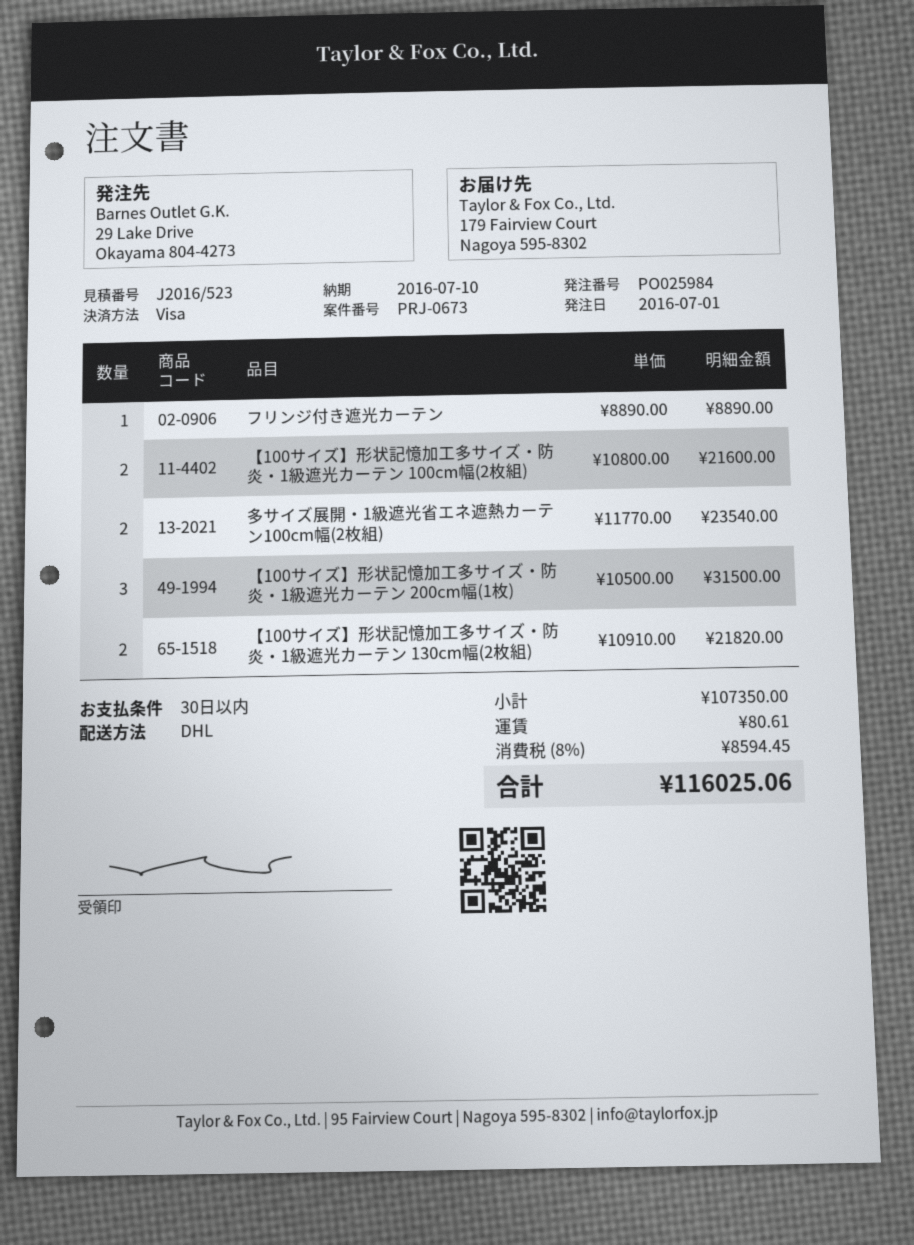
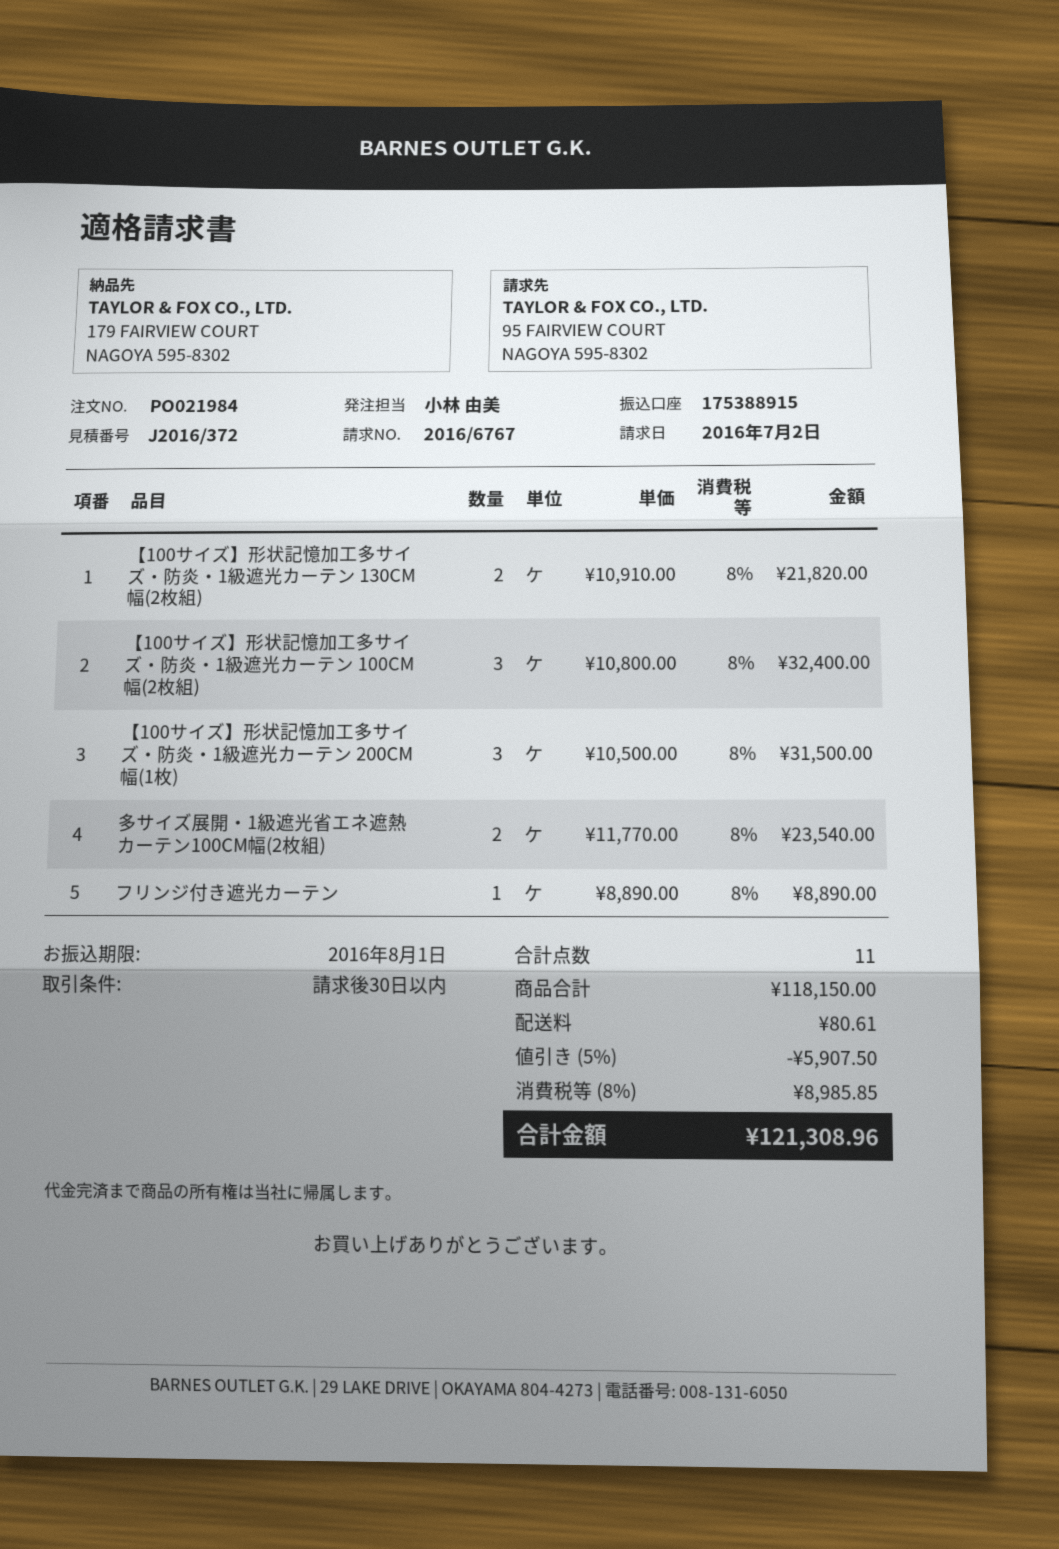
quote number: J2016/523 -> J2016/372
order number: PO025984 -> PO021984
【100サイズ】形状記憶加工多サイズ・防炎・1級遮光カーテン 100cm幅(2枚組): 2 x 10800.00 = 21600.00 -> 3 x 10800.00 = 32400.00
subtotal: 107350.00 -> 118150.00
discount: none -> 5% = 5907.50
tax: 8% = 8594.45 -> 8% = 8985.85
total: 116025.06 -> 121308.96

